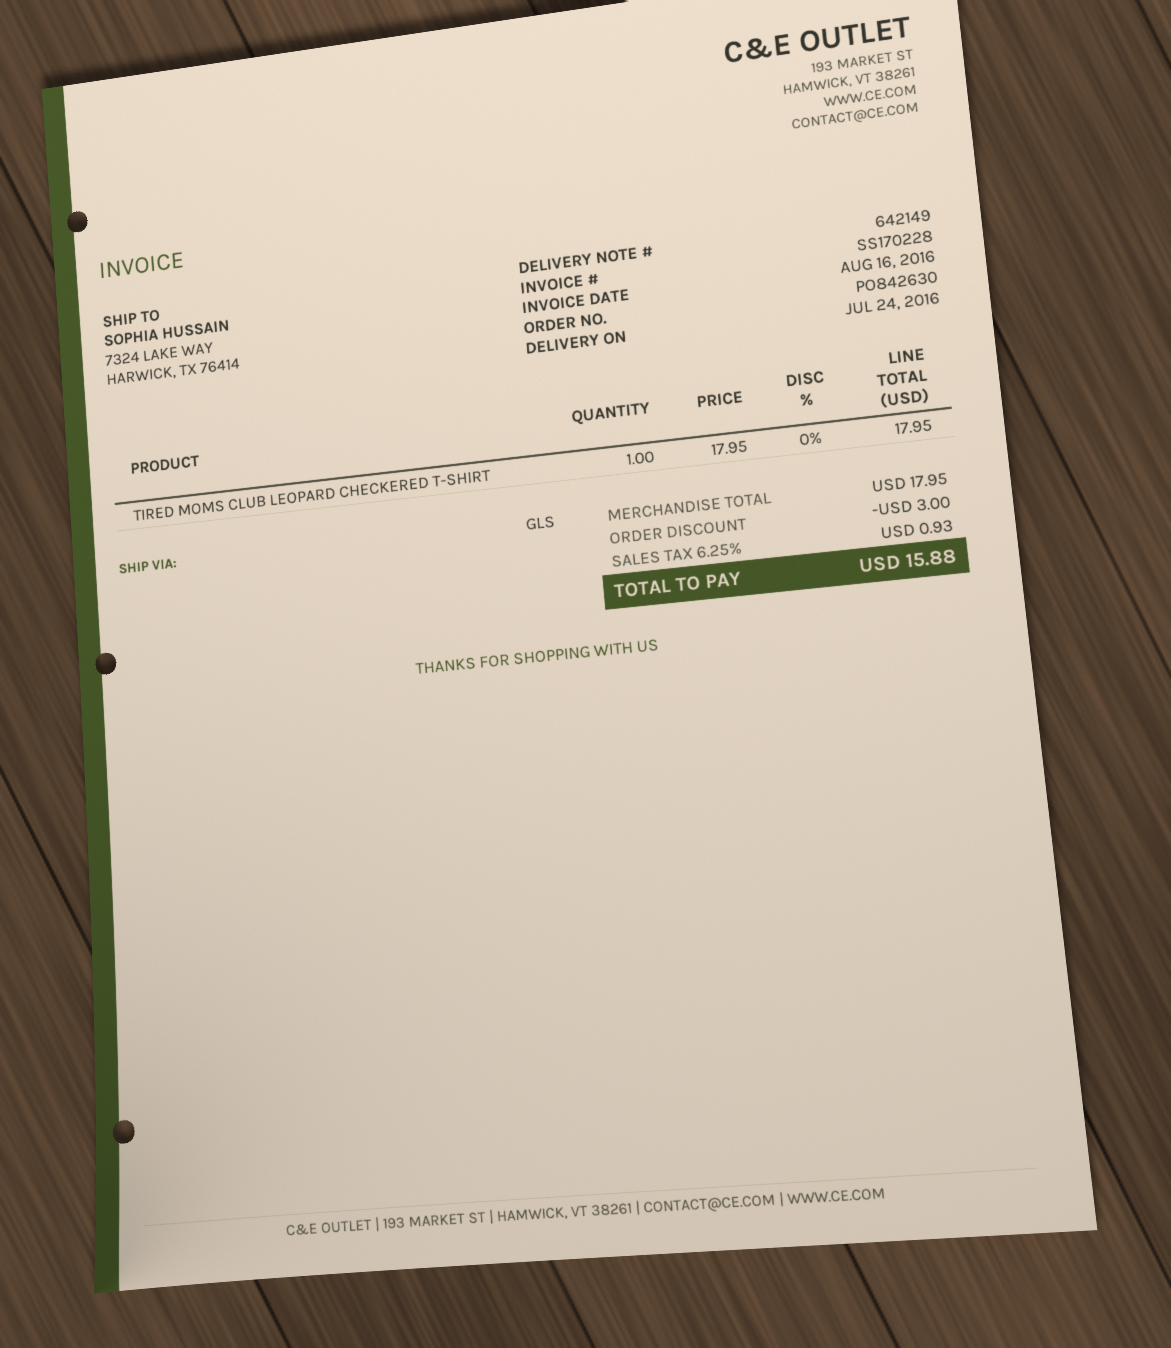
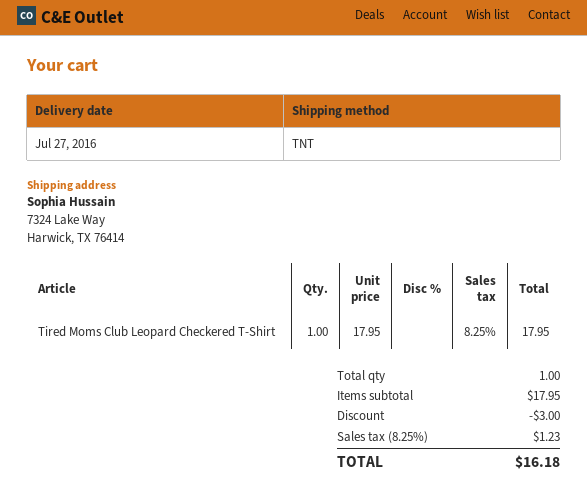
delivery date: 2016-07-24 -> 2016-07-27
shipping method: GLS -> TNT
tax: 6.25% = 0.93 -> 8.25% = 1.23
total: 15.88 -> 16.18

